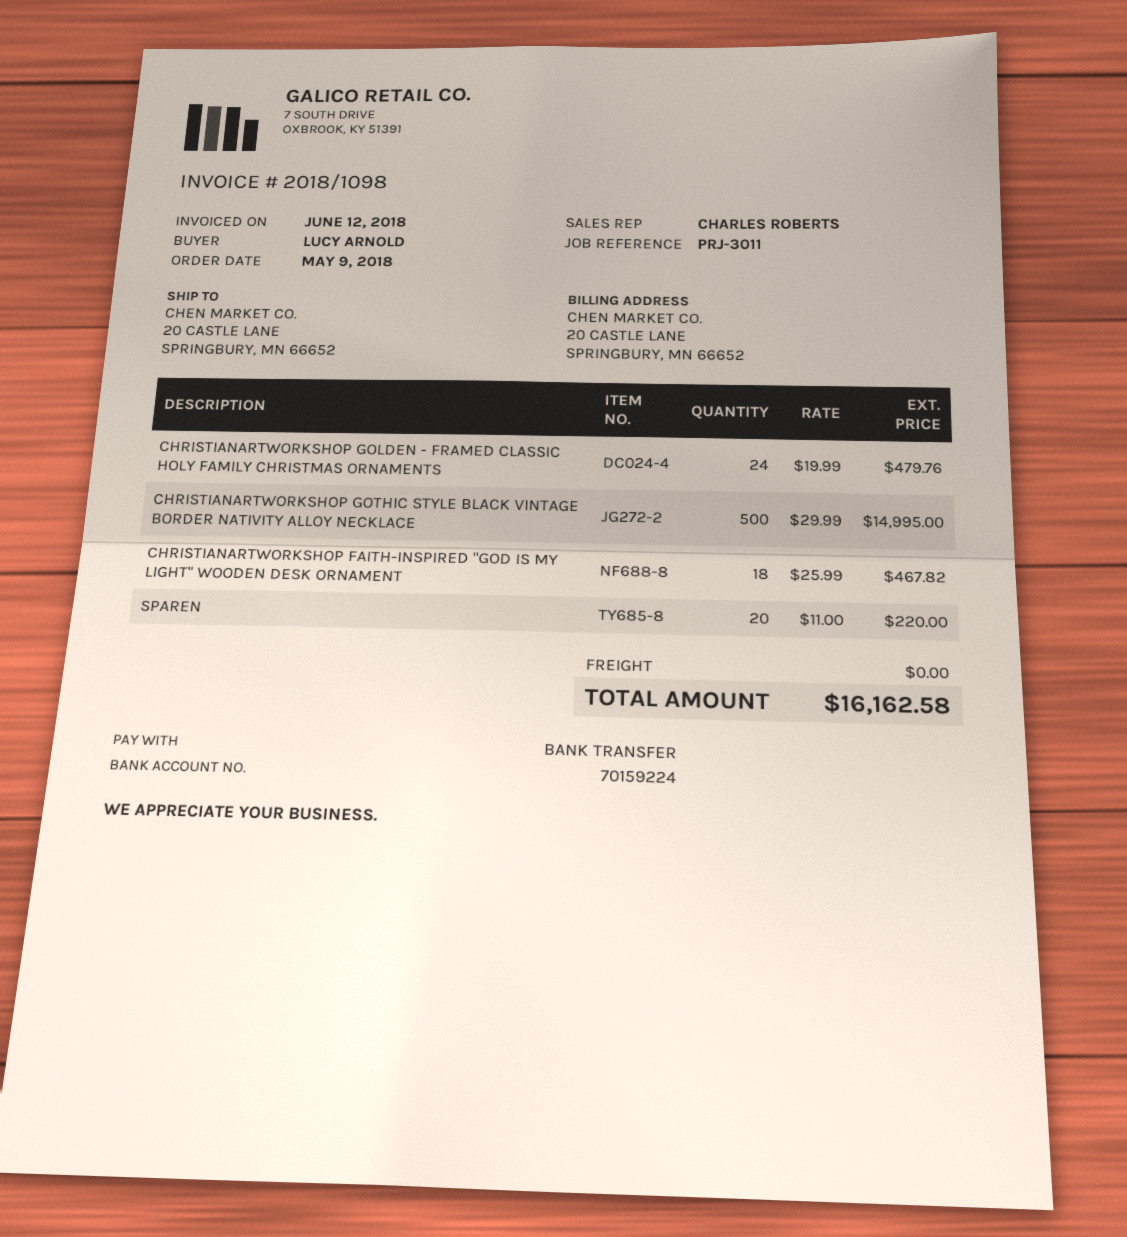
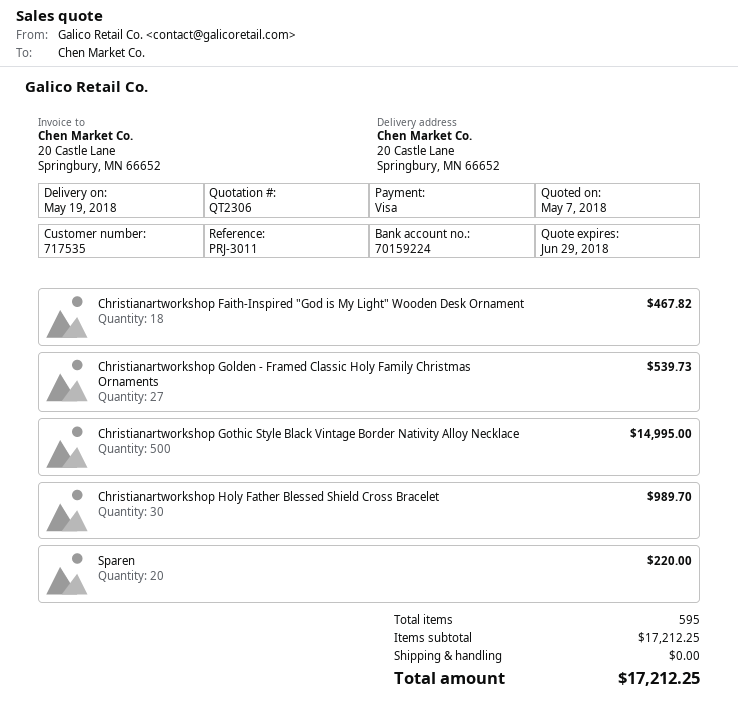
payment method: bank transfer -> Visa
CHRISTIANARTWORKSHOP GOLDEN - FRAMED CLASSIC HOLY FAMILY CHRISTMAS ORNAMENTS: 24 for 479.76 -> 27 for 539.73
Christianartworkshop Holy Father Blessed Shield Cross Bracelet: none -> 30 for 989.70
total: 16162.58 -> 17212.25

